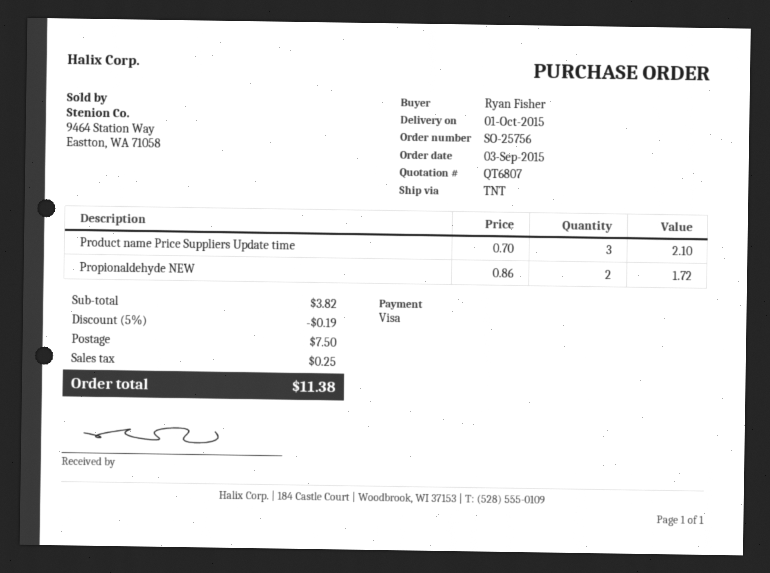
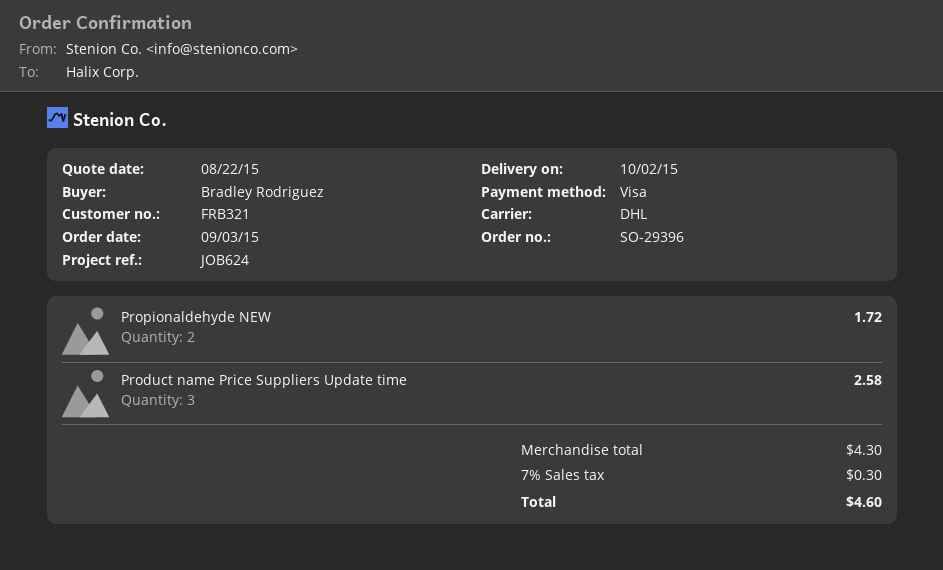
order number: SO-25756 -> SO-29396
delivery date: 2015-10-01 -> 2015-10-02
ordered by: Ryan Fisher -> Bradley Rodriguez
shipping method: TNT -> DHL
Product name Price Suppliers Update time: 3 for 2.10 -> 3 for 2.58
subtotal: 3.82 -> 4.30
discount: 5% = 0.19 -> none
shipping: 7.50 -> none
tax: 0.25 -> 0.30
total: 11.38 -> 4.60

